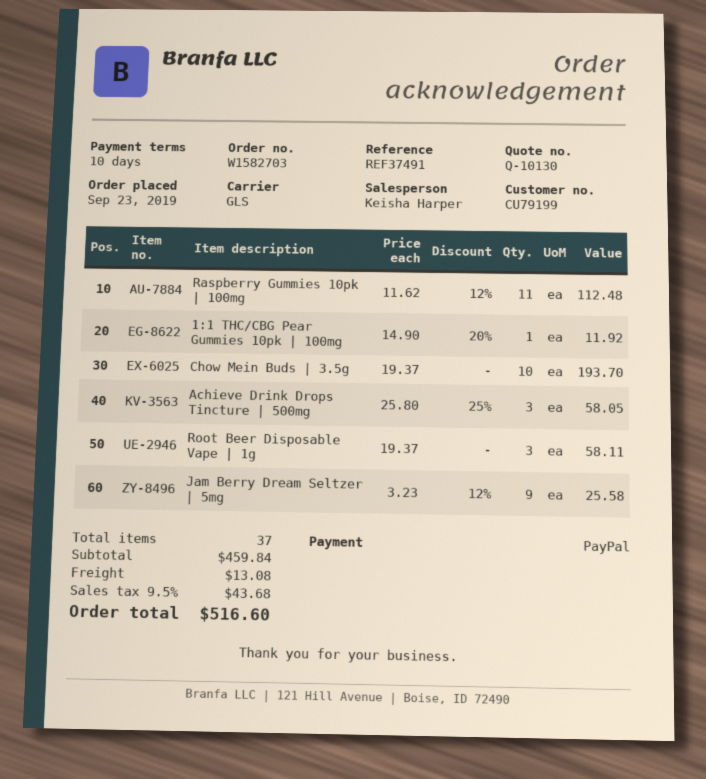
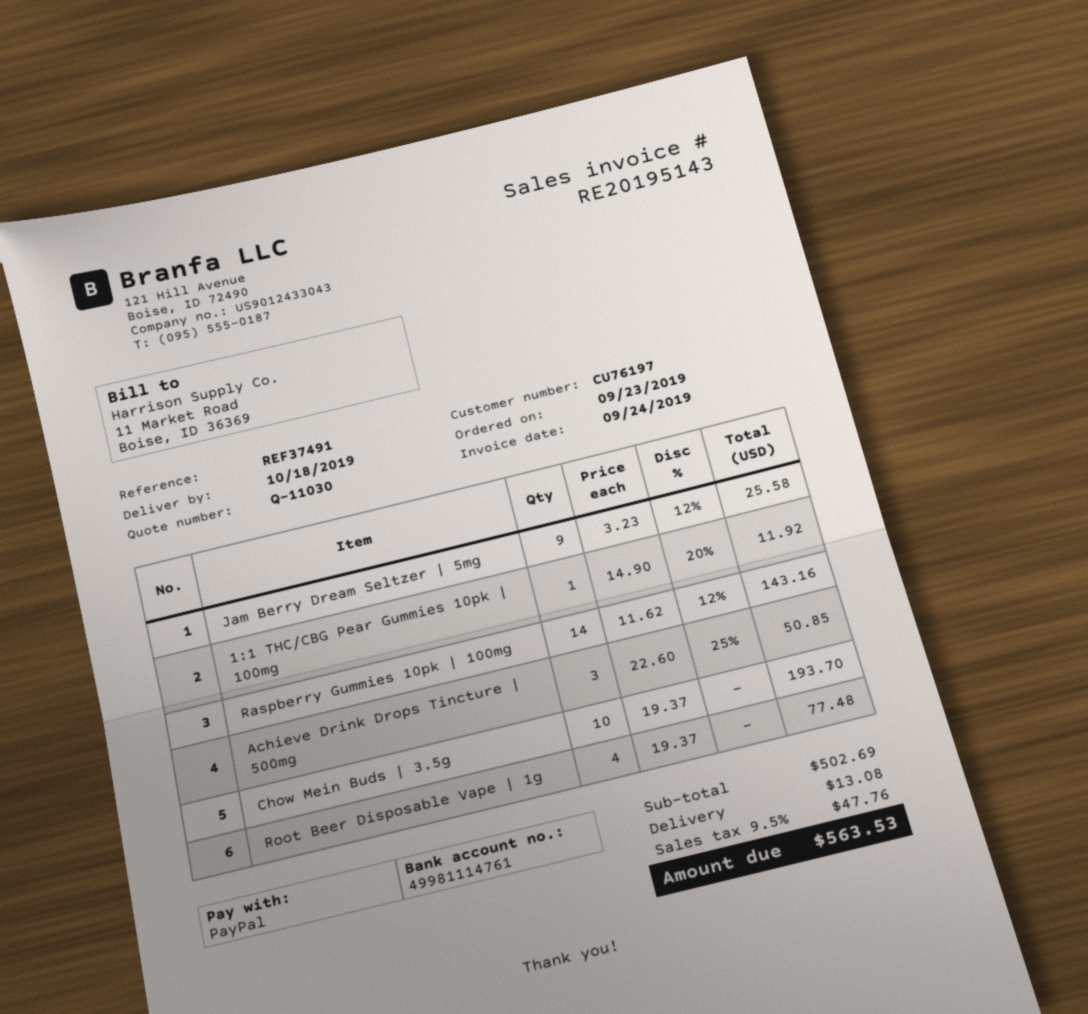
quote number: Q-10130 -> Q-11030
customer number: CU79199 -> CU76197
Raspberry Gummies 10pk | 100mg: 11 x 11.62 - 12% = 112.48 -> 14 x 11.62 - 12% = 143.16
Achieve Drink Drops Tincture | 500mg: 3 x 25.80 - 25% = 58.05 -> 3 x 22.60 - 25% = 50.85
Root Beer Disposable Vape | 1g: 3 x 19.37 = 58.11 -> 4 x 19.37 = 77.48
subtotal: 459.84 -> 502.69
tax: 9.5% = 43.68 -> 9.5% = 47.76
total: 516.60 -> 563.53

